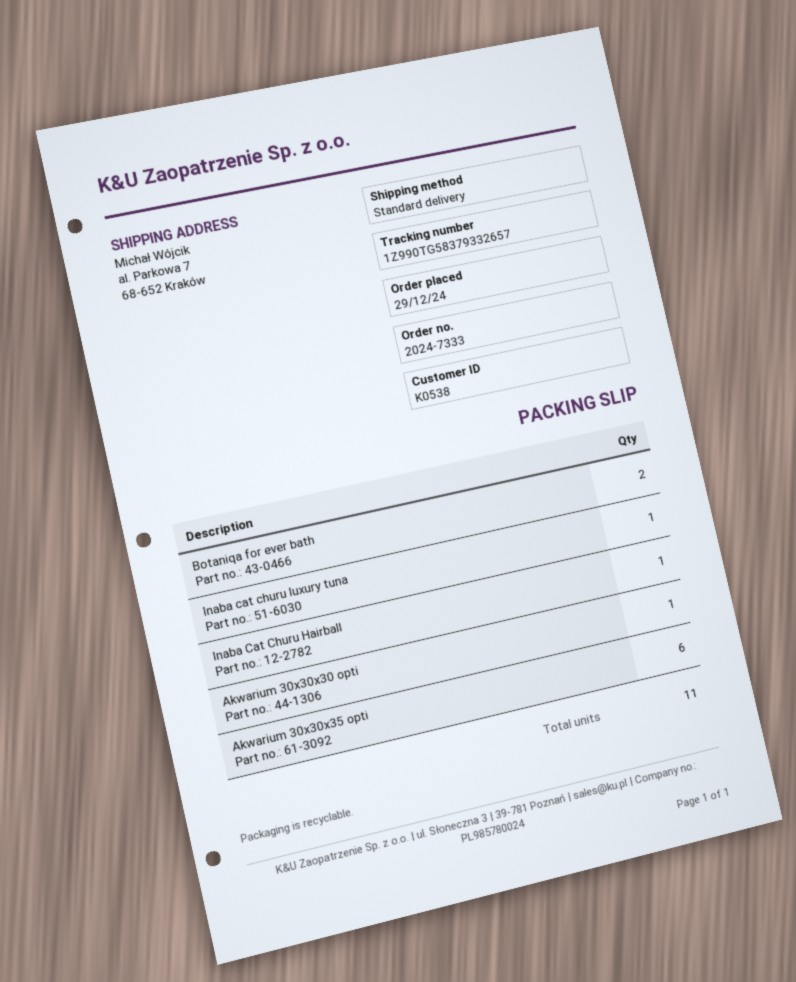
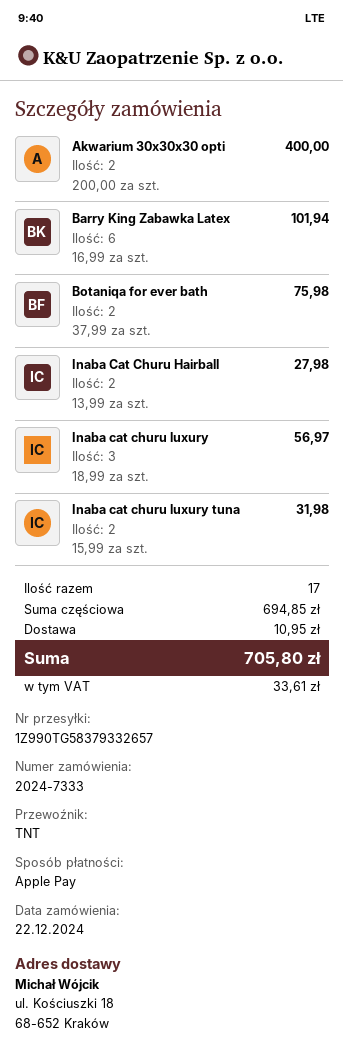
order date: 2024-12-29 -> 2024-12-22
shipping method: standard -> TNT
ship to: al. Parkowa 7, 68-652 Kraków -> ul. Kościuszki 18, 68-652 Kraków
Inaba cat churu luxury tuna: 1 -> 2
Inaba Cat Churu Hairball: 1 -> 2
Akwarium 30x30x30 opti: 1 -> 2
Akwarium 30x30x35 opti: 6 -> none
Barry King Zabawka Latex: none -> 6
Inaba cat churu luxury: none -> 3
total quantity: 11 -> 17

